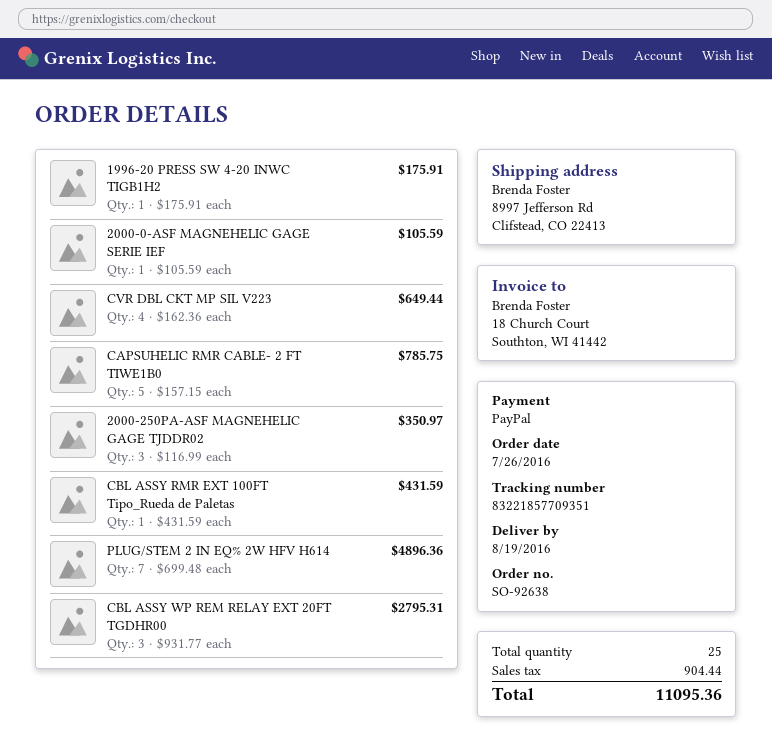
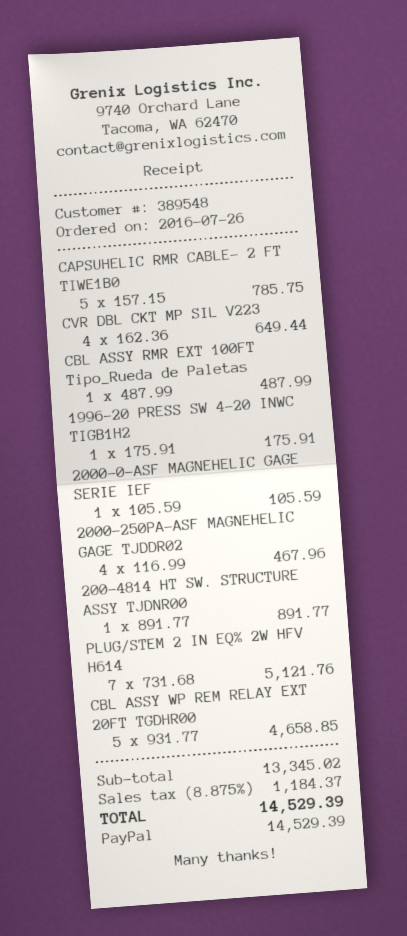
2000-250PA-ASF MAGNEHELIC GAGE TJDDR02: 3 x 116.99 = 350.97 -> 4 x 116.99 = 467.96
CBL ASSY RMR EXT 100FT Tipo_Rueda de Paletas: 1 x 431.59 = 431.59 -> 1 x 487.99 = 487.99
PLUG/STEM 2 IN EQ% 2W HFV H614: 7 x 699.48 = 4896.36 -> 7 x 731.68 = 5121.76
CBL ASSY WP REM RELAY EXT 20FT TGDHR00: 3 x 931.77 = 2795.31 -> 5 x 931.77 = 4658.85
200-4814 HT SW. STRUCTURE ASSY TJDNR00: none -> 1 x 891.77 = 891.77
tax: 904.44 -> 1184.37
total: 11095.36 -> 14529.39

